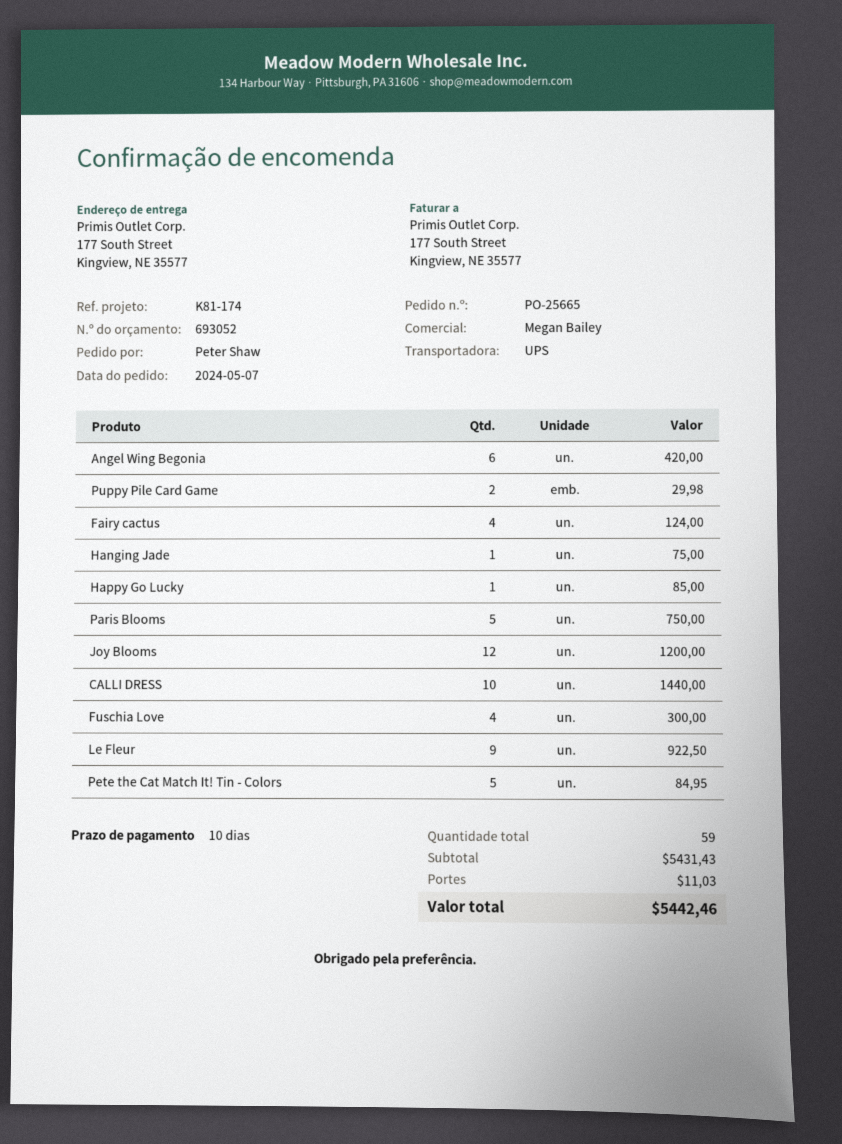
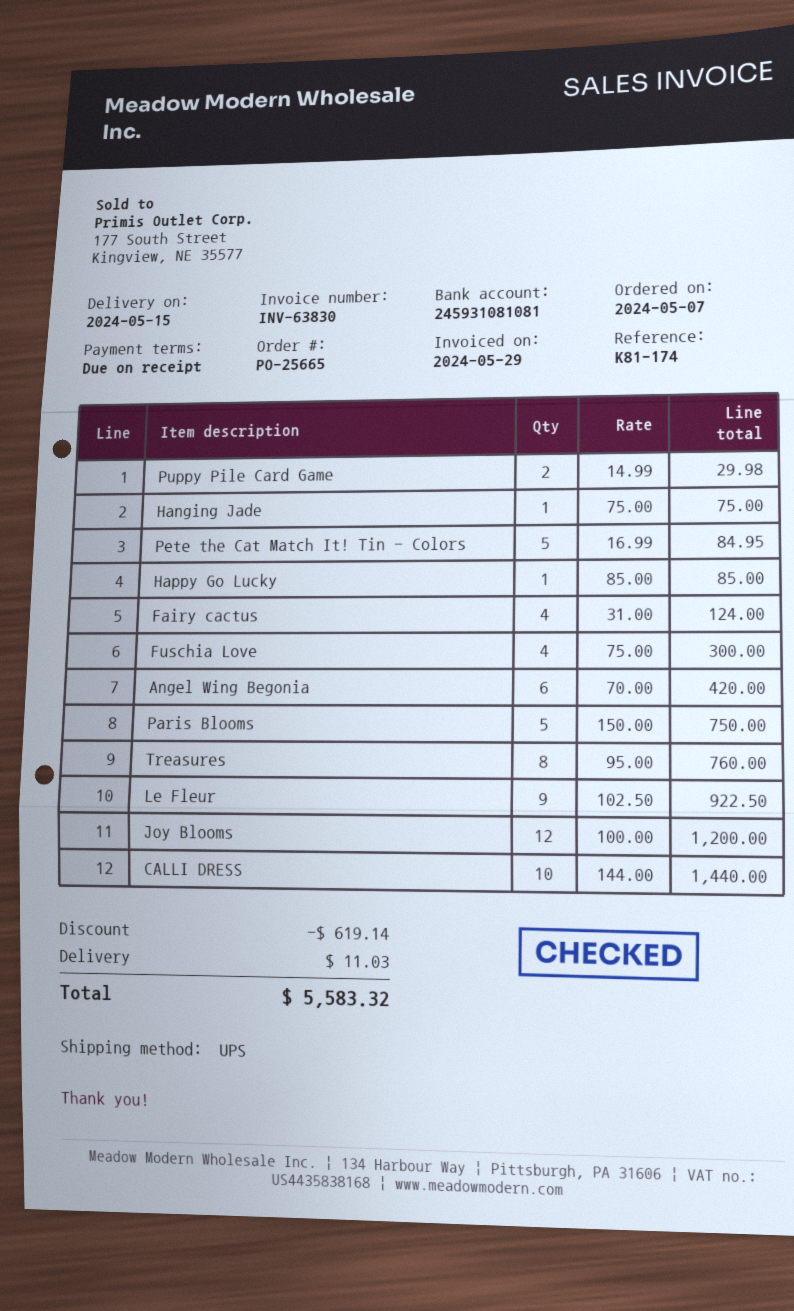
payment terms: 10 days -> on receipt
Treasures: none -> 8 for 760.00
discount: none -> 619.14
total: 5442.46 -> 5583.32

